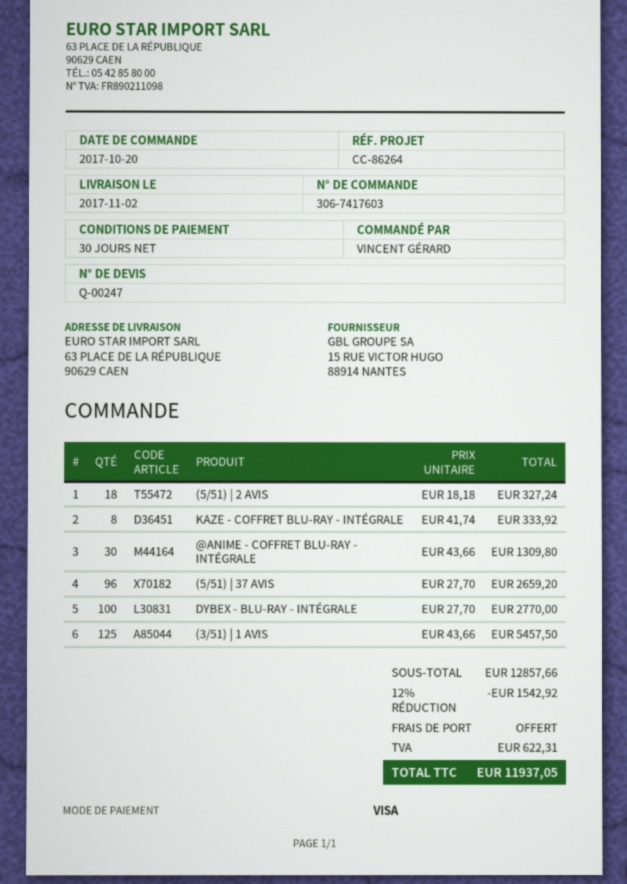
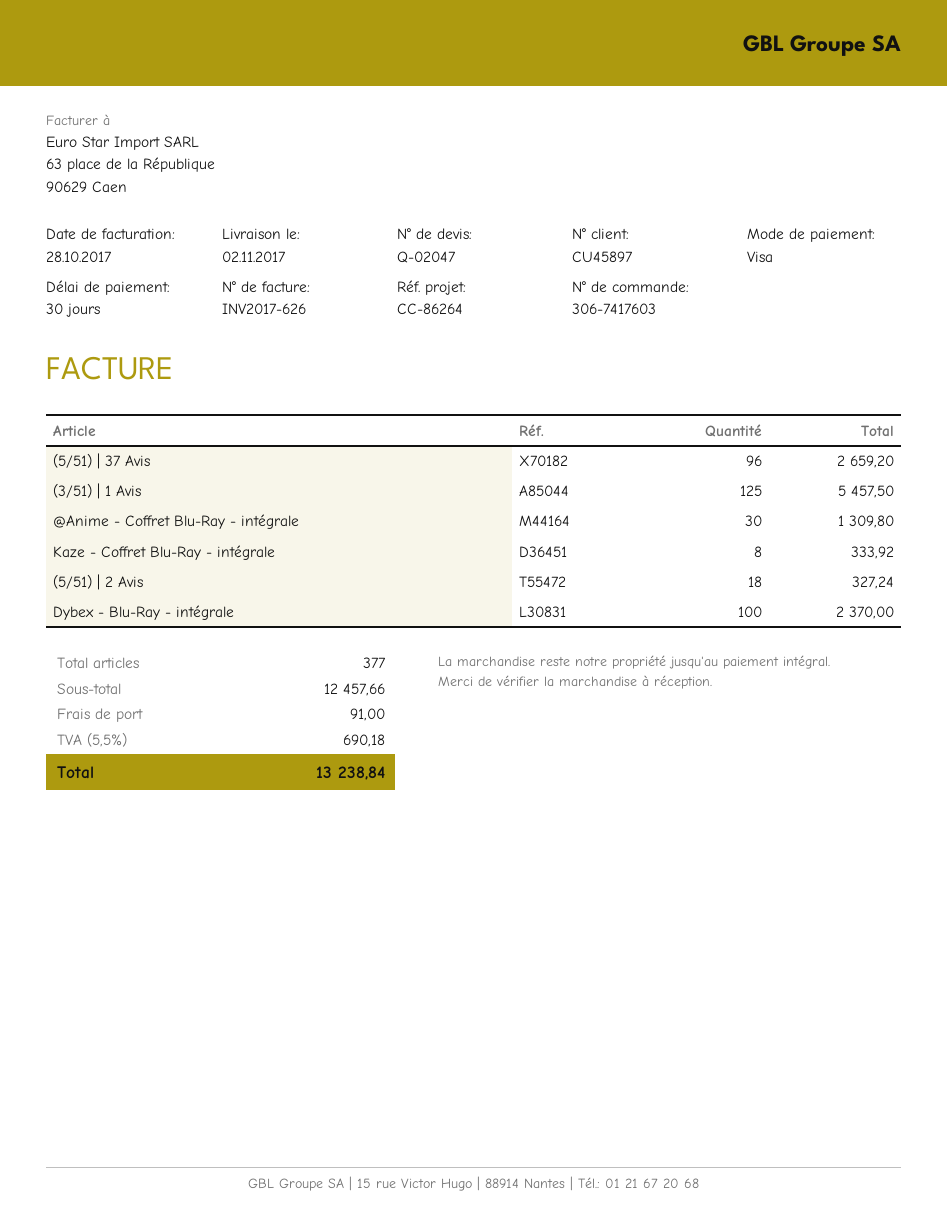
quote number: Q-00247 -> Q-02047
DYBEX - BLU-RAY - INTÉGRALE: 100 for 2770.00 -> 100 for 2370.00
subtotal: 12857.66 -> 12457.66
discount: 12% = 1542.92 -> none
shipping: 0.00 -> 91.00
tax: 622.31 -> 690.18
total: 11937.05 -> 13238.84

